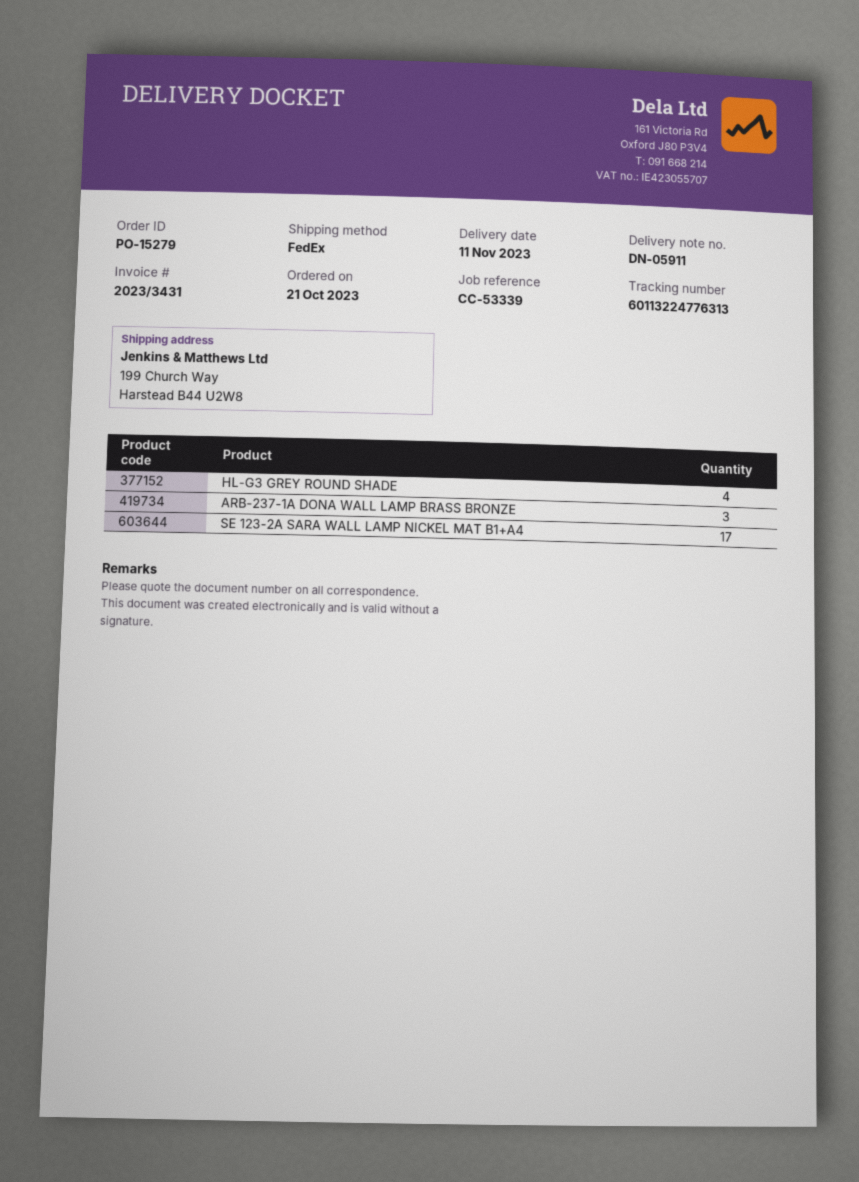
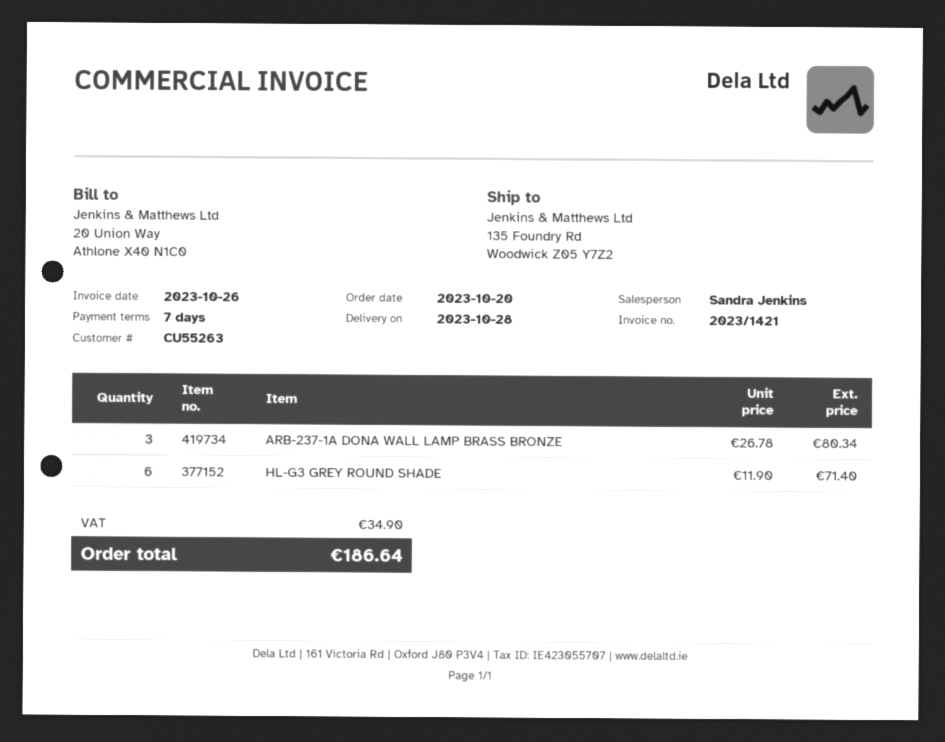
order date: 2023-10-21 -> 2023-10-20
delivery date: 2023-11-11 -> 2023-10-28
invoice number: 2023/3431 -> 2023/1421
ship to: 199 Church Way, Harstead B44 U2W8 -> 135 Foundry Rd, Woodwick Z05 Y7Z2
HL-G3 GREY ROUND SHADE: 4 -> 6
SE 123-2A SARA WALL LAMP NICKEL MAT B1+A4: 17 -> none

